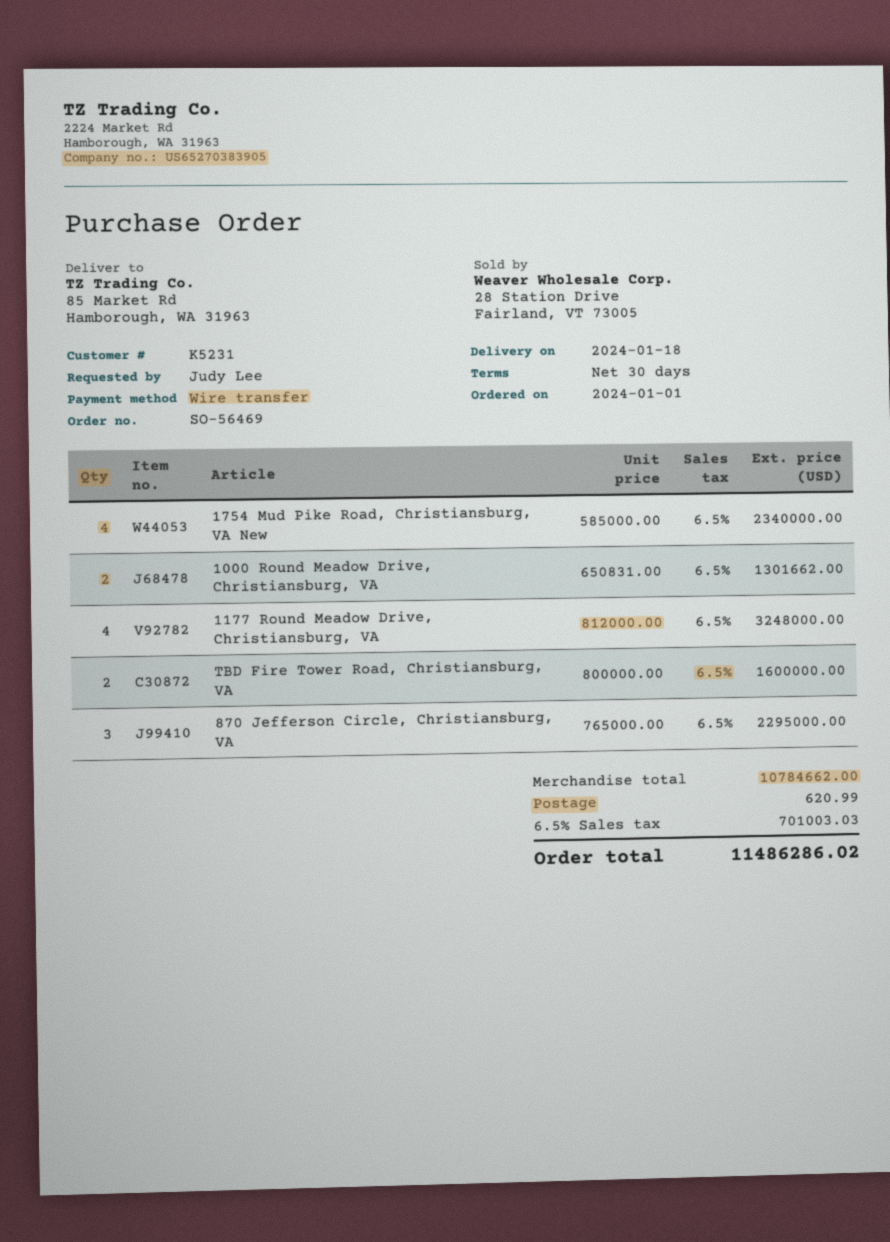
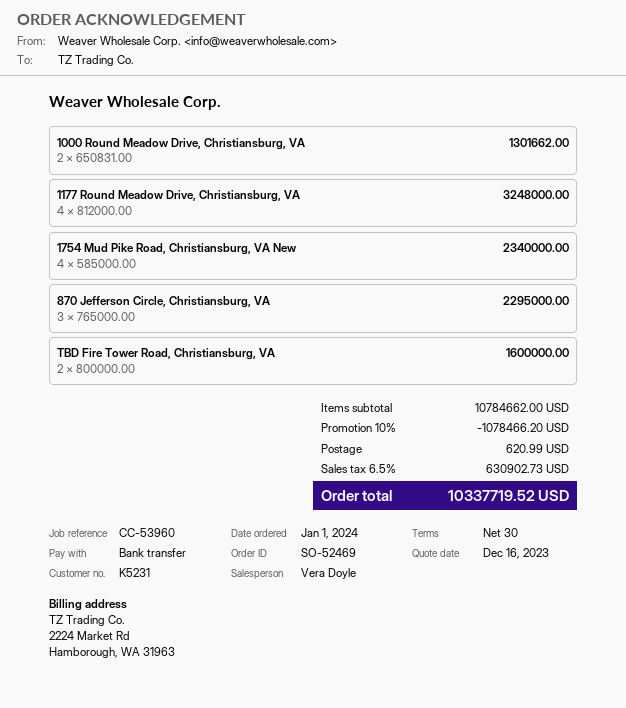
order number: SO-56469 -> SO-52469
discount: none -> 10% = 1078466.20
tax: 6.5% = 701003.03 -> 6.5% = 630902.73
total: 11486286.02 -> 10337719.52

